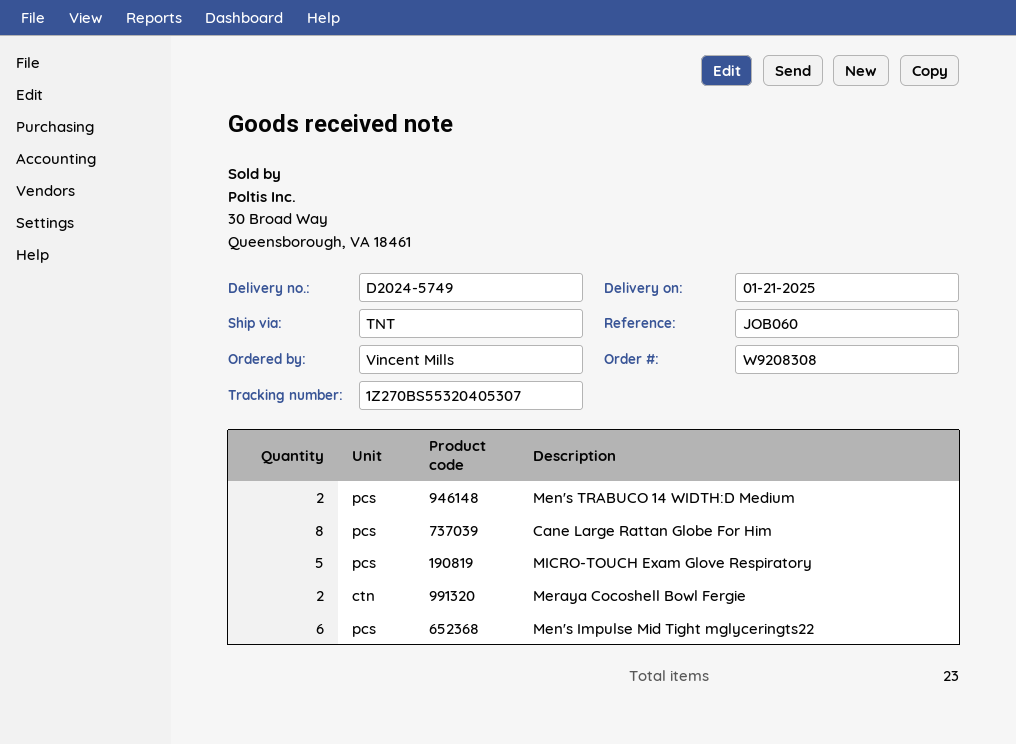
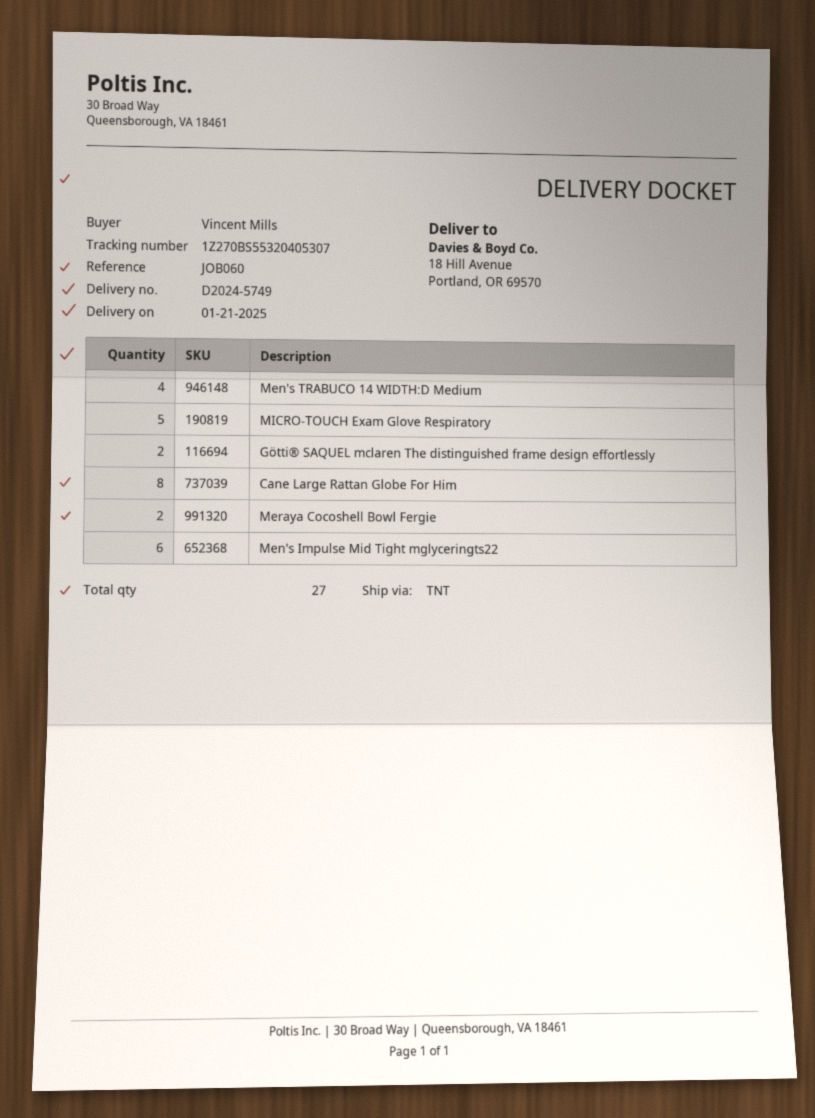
Men's TRABUCO 14 WIDTH:D Medium: 2 -> 4
Götti® SAQUEL mclaren The distinguished frame design effortlessly: none -> 2
total quantity: 23 -> 27

